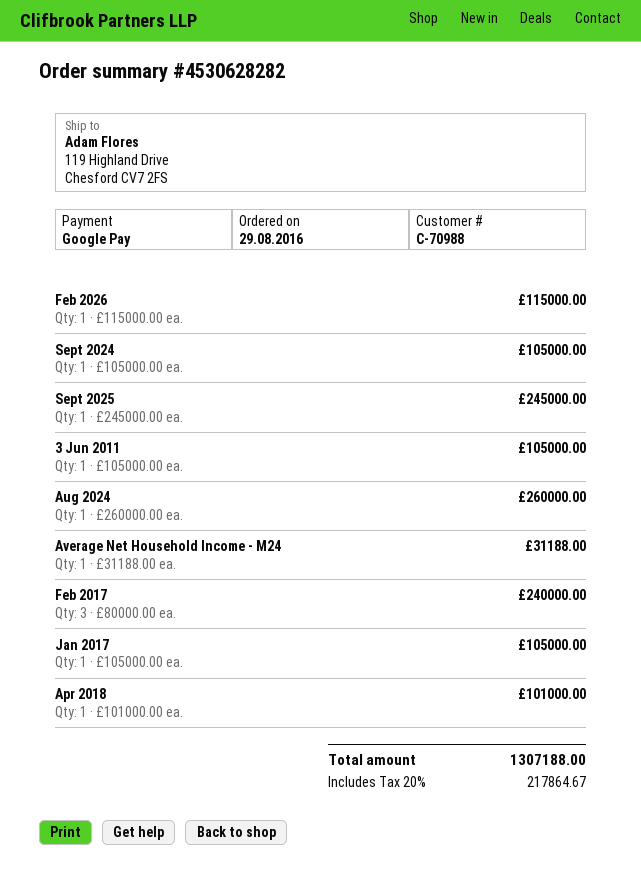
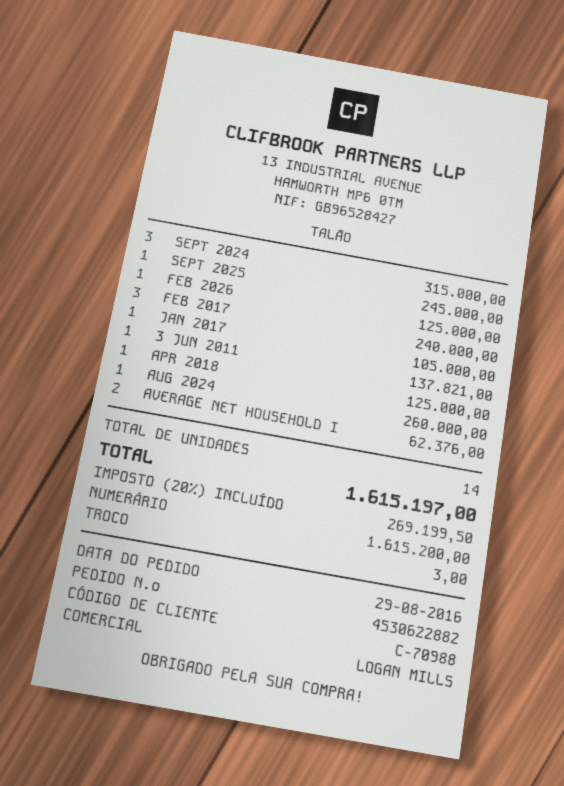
order number: 4530628282 -> 4530622882
payment method: Google Pay -> cash
Feb 2026: 1 for 115000.00 -> 1 for 125000.00
Sept 2024: 1 for 105000.00 -> 3 for 315000.00
3 Jun 2011: 1 for 105000.00 -> 1 for 137821.00
Average Net Household Income - M24: 1 for 31188.00 -> 2 for 62376.00
Apr 2018: 1 for 101000.00 -> 1 for 125000.00
tax: 20% = 217864.67 -> 20% = 269199.50
total: 1307188.00 -> 1615197.00

